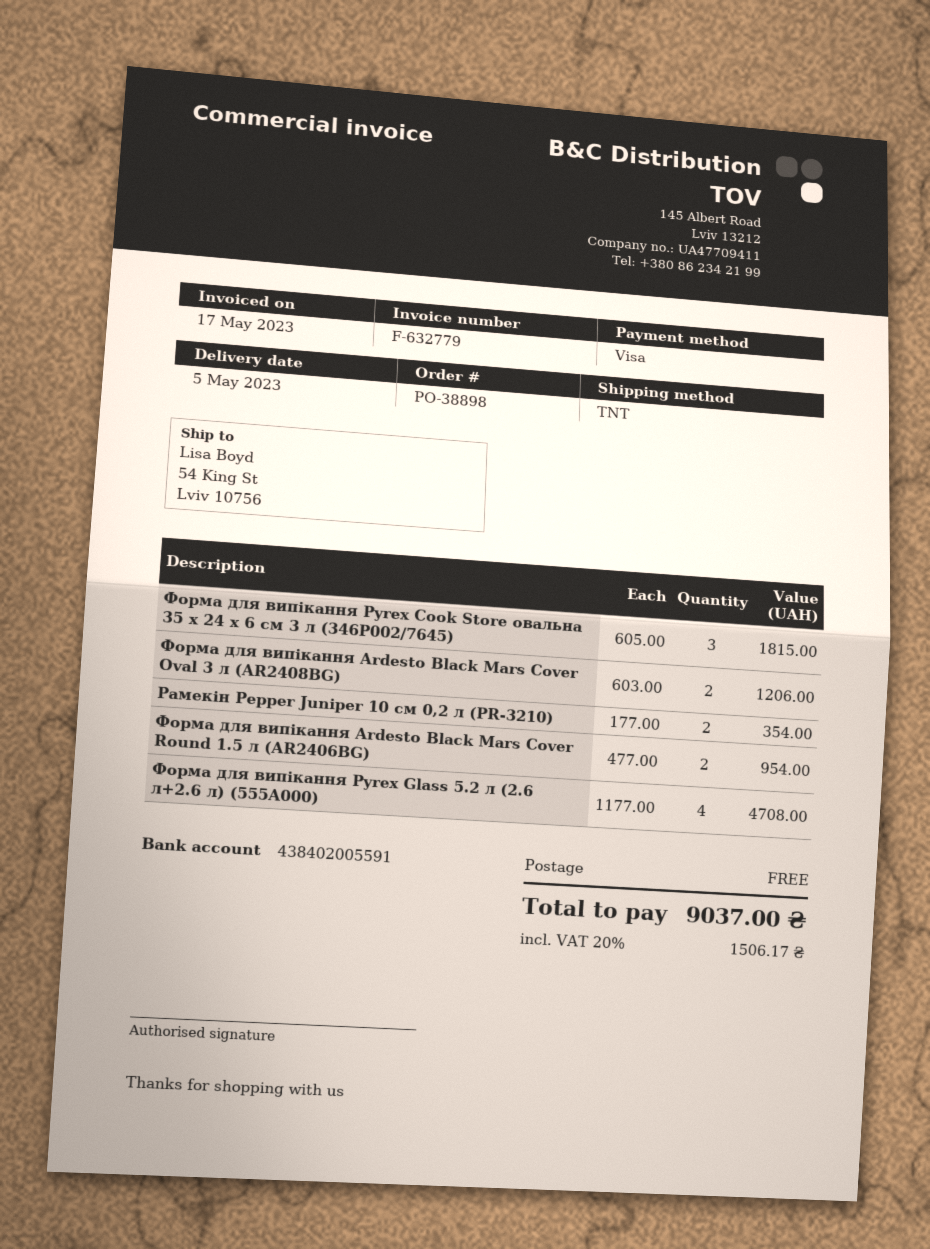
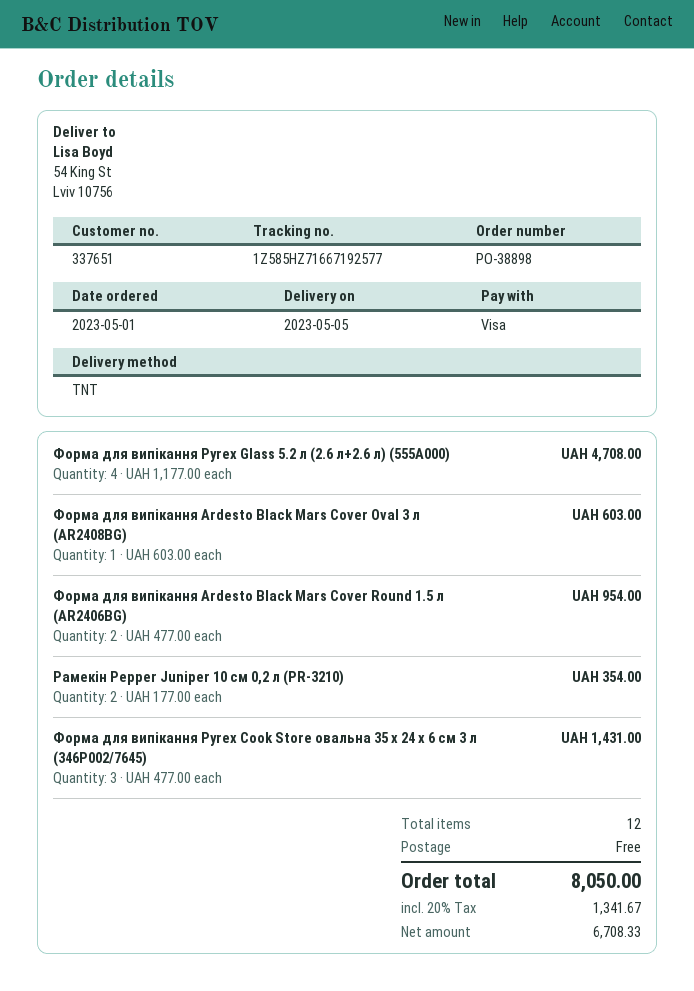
Форма для випікання Pyrex Cook Store овальна 35 х 24 х 6 см 3 л (346P002/7645): 3 x 605.00 = 1815.00 -> 3 x 477.00 = 1431.00
Форма для випікання Ardesto Black Mars Cover Oval 3 л (AR2408BG): 2 x 603.00 = 1206.00 -> 1 x 603.00 = 603.00
tax: 20% = 1506.17 -> 20% = 1341.67
total: 9037.00 -> 8050.00

